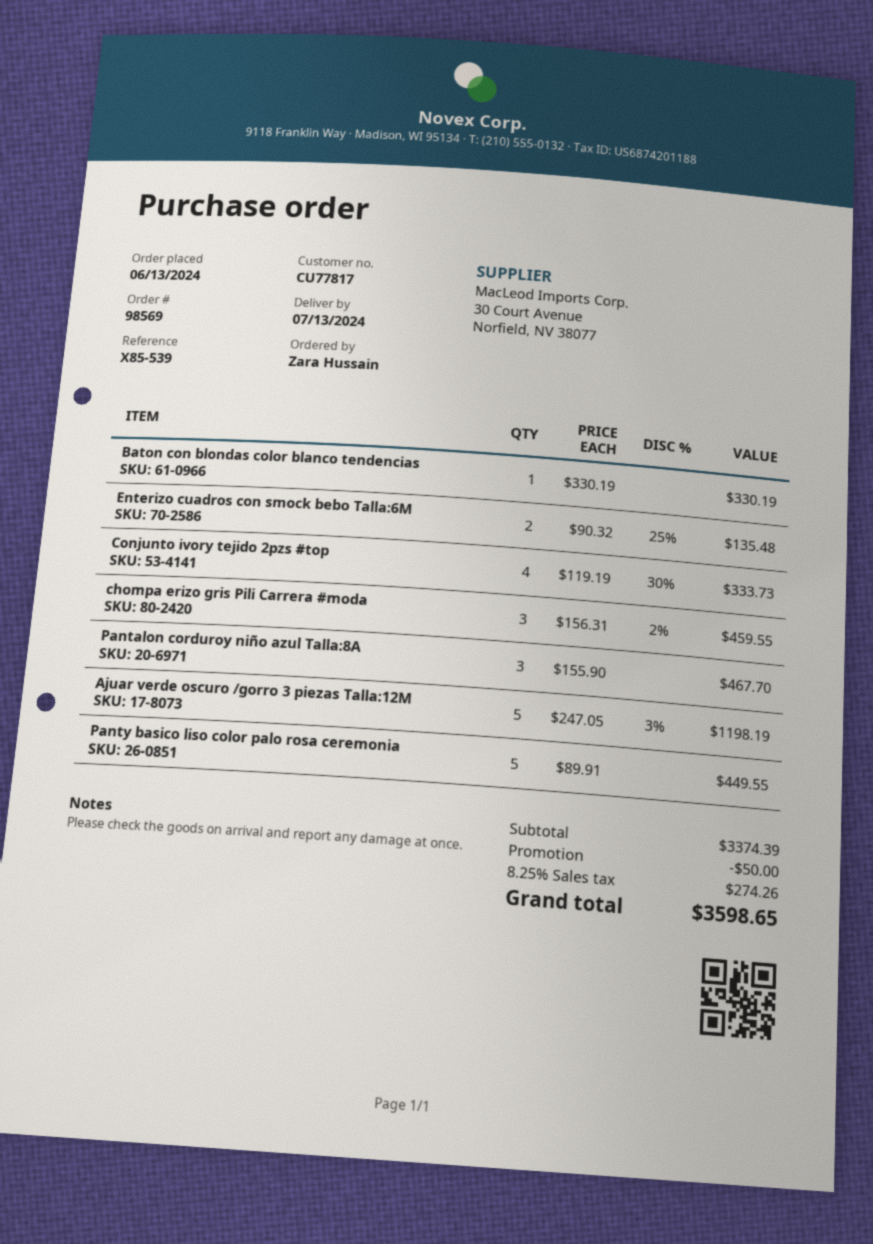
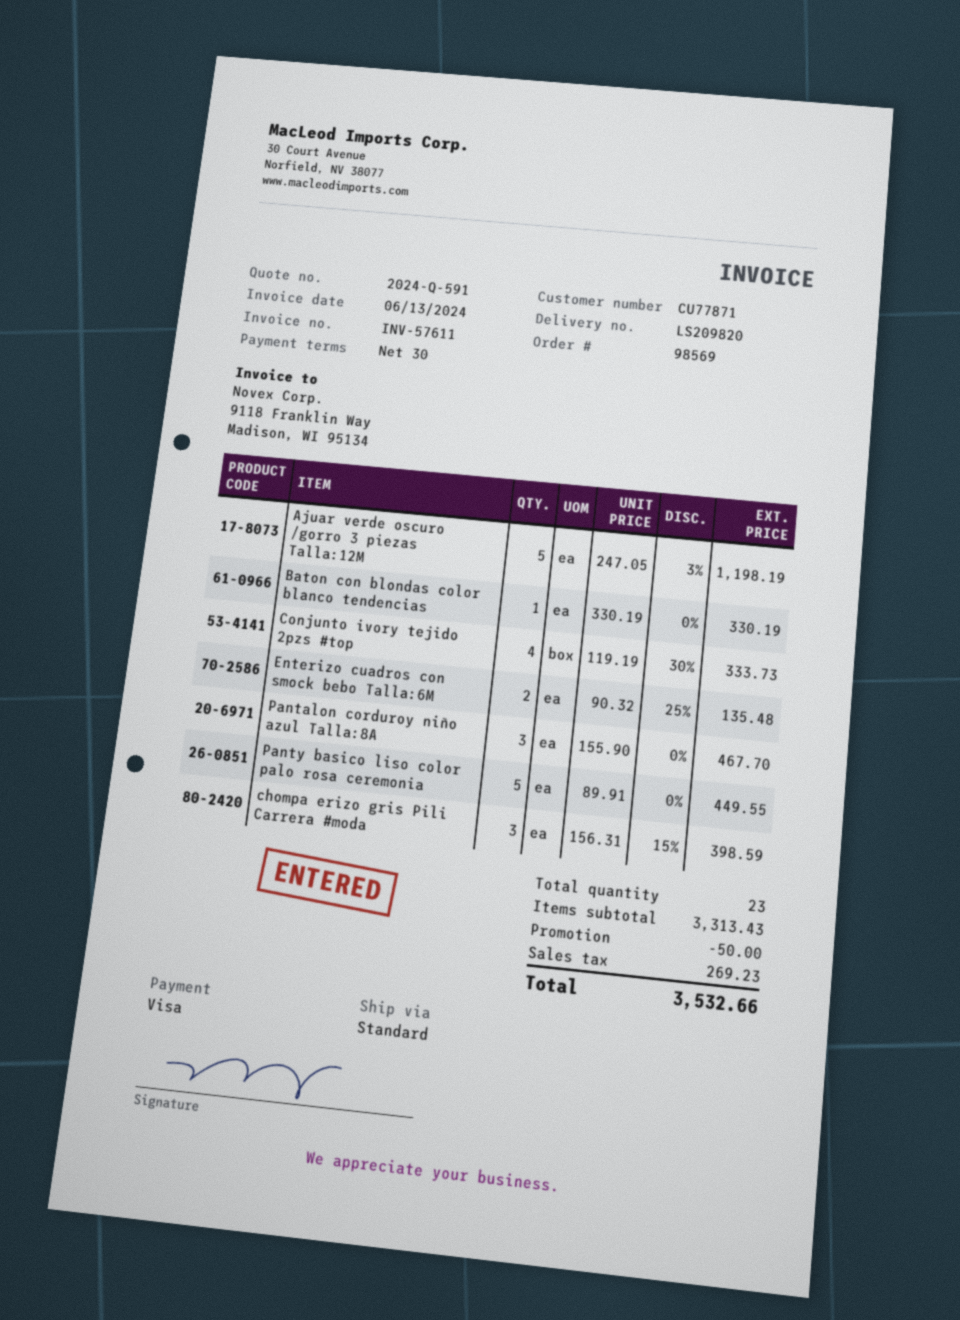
customer number: CU77817 -> CU77871
chompa erizo gris Pili Carrera #moda: 3 x 156.31 - 2% = 459.55 -> 3 x 156.31 - 15% = 398.59
subtotal: 3374.39 -> 3313.43
tax: 274.26 -> 269.23
total: 3598.65 -> 3532.66

